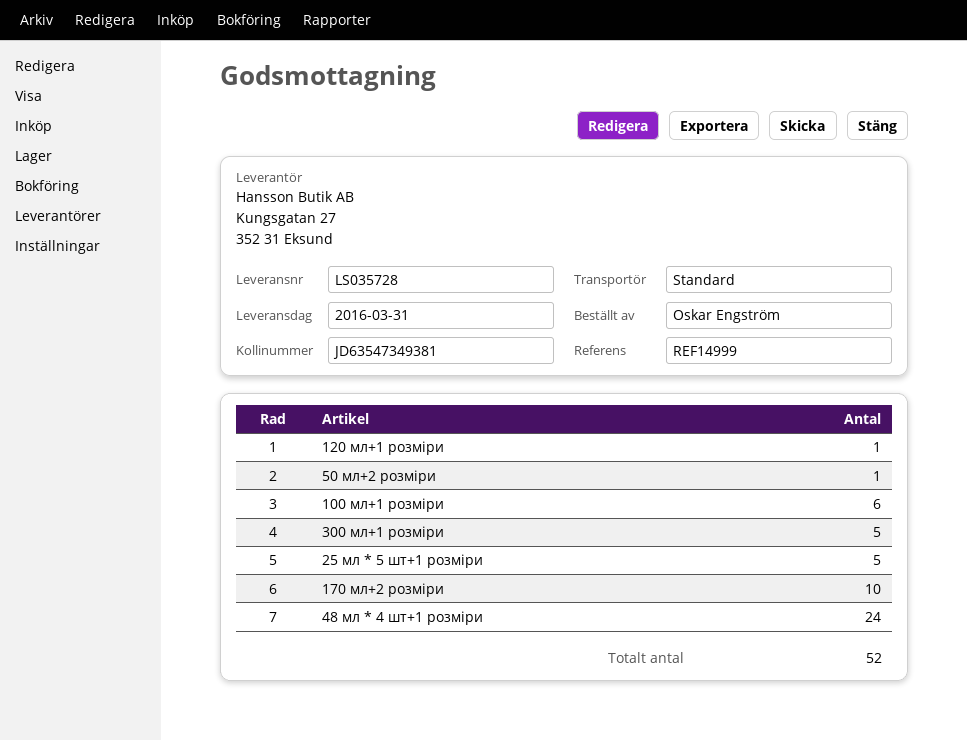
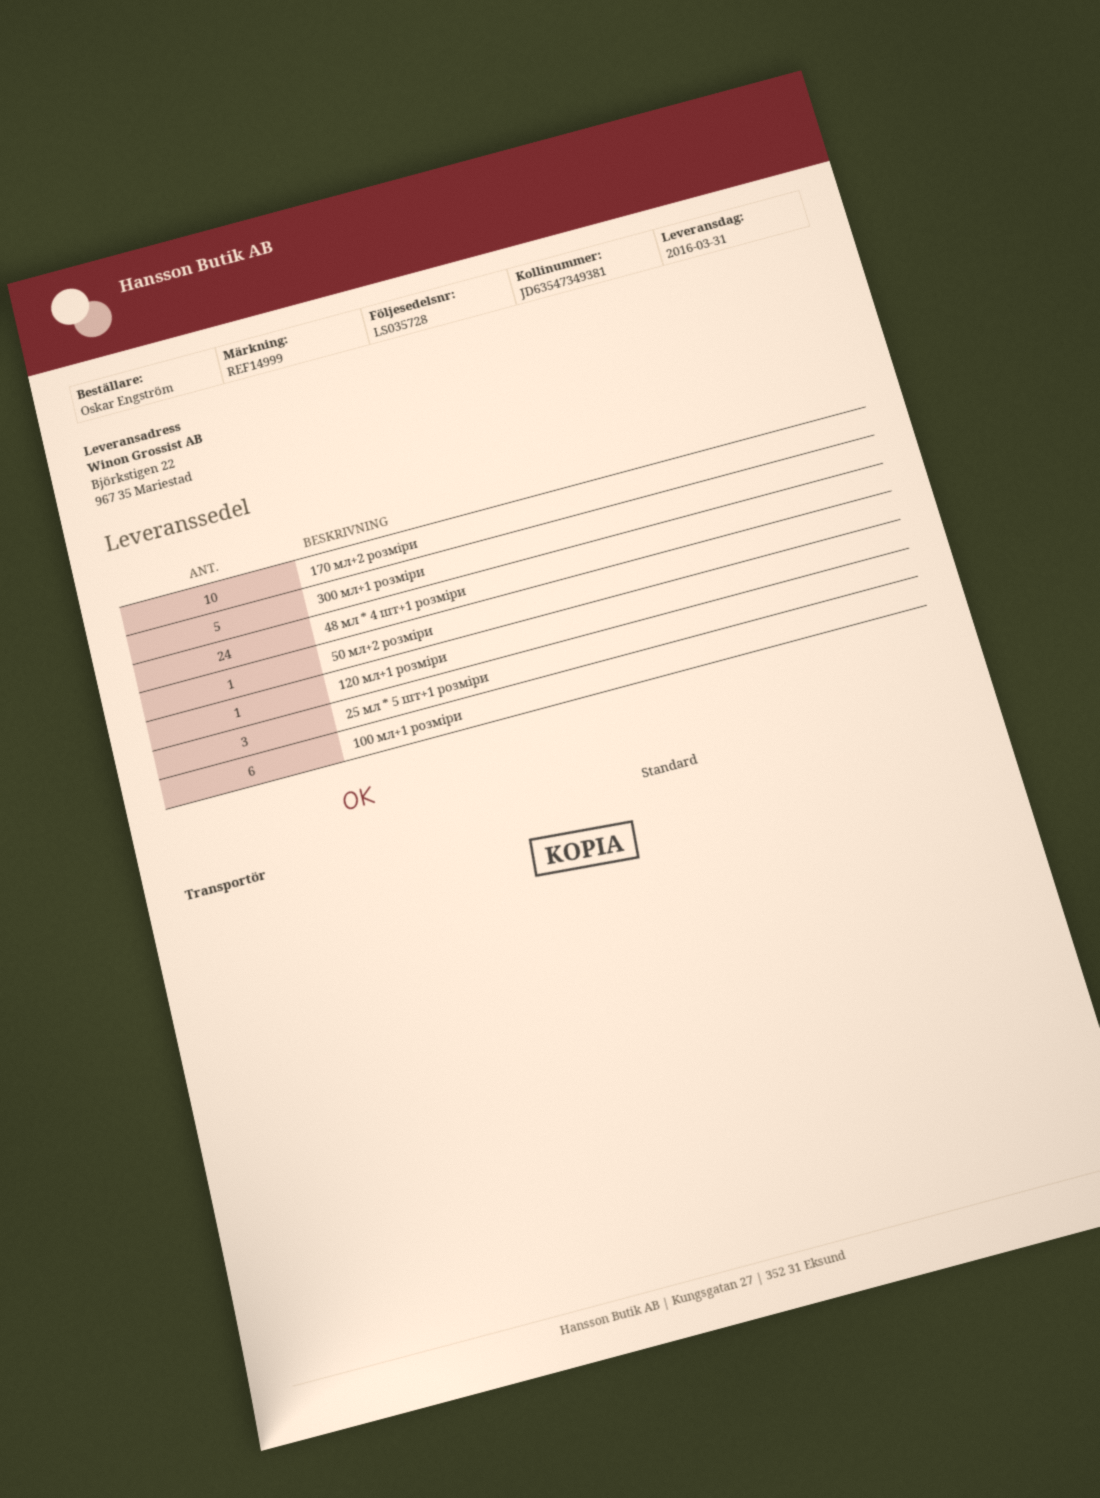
25 мл * 5 шт+1 розміри: 5 -> 3

